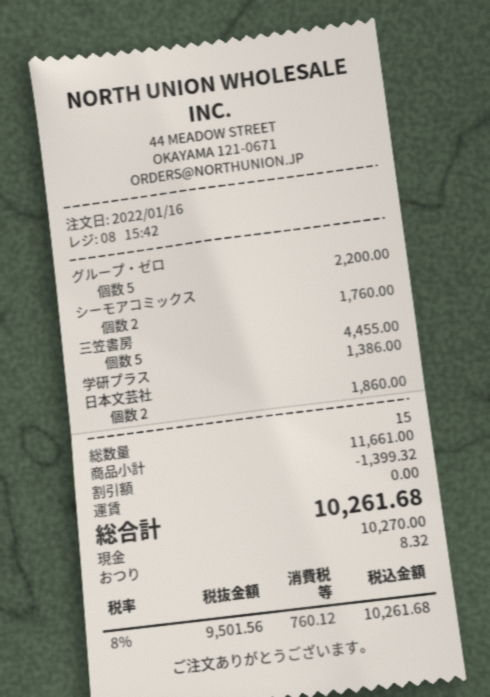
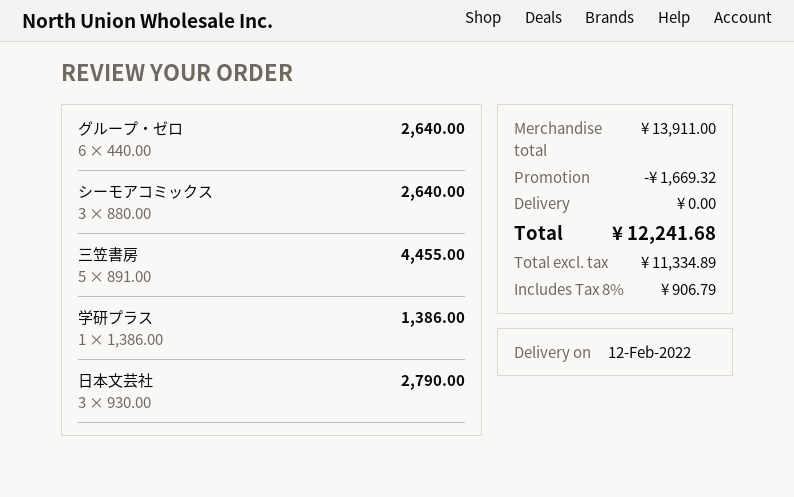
グループ・ゼロ: 5 for 2200.00 -> 6 for 2640.00
シーモアコミックス: 2 for 1760.00 -> 3 for 2640.00
日本文芸社: 2 for 1860.00 -> 3 for 2790.00
subtotal: 11661.00 -> 13911.00
discount: 1399.32 -> 1669.32
net: 9501.56 -> 11334.89
tax: 8% = 760.12 -> 8% = 906.79
total: 10261.68 -> 12241.68

